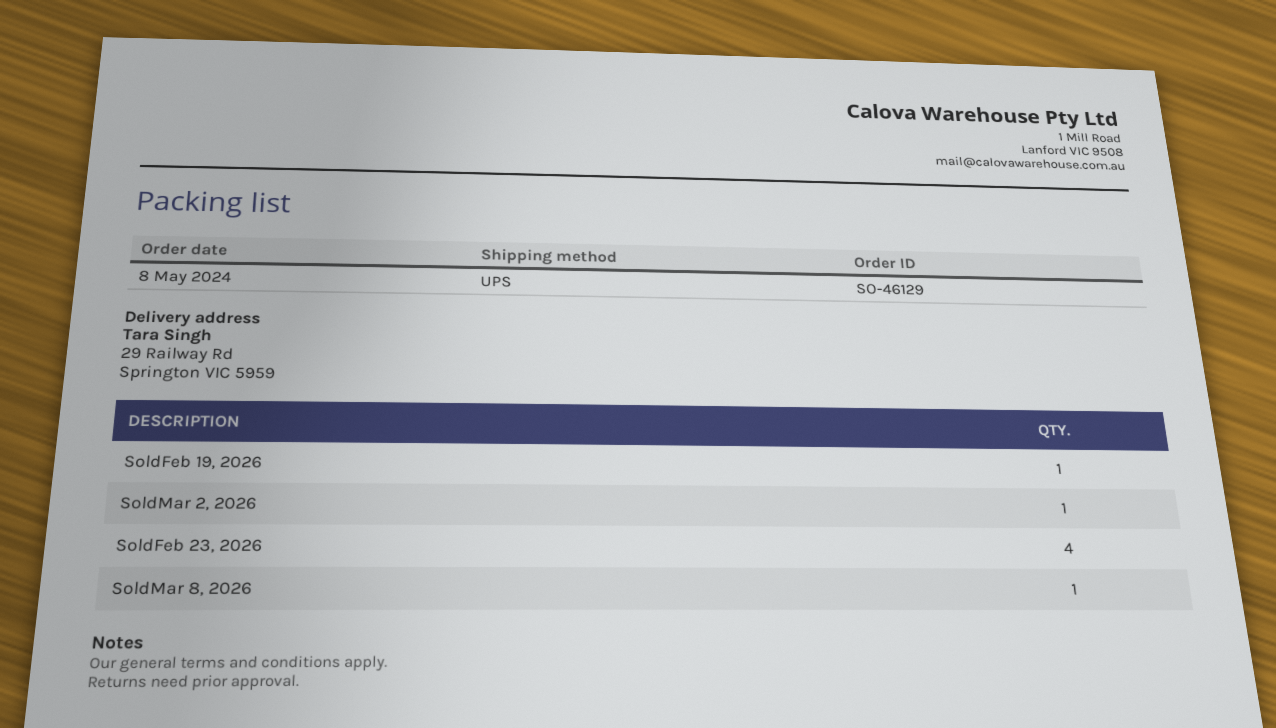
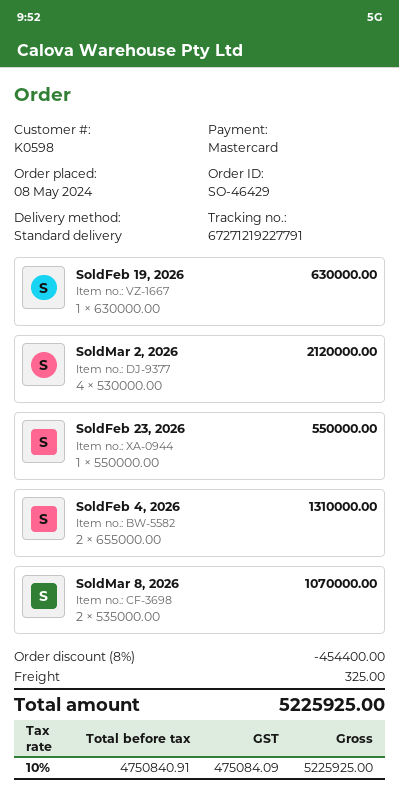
order number: SO-46129 -> SO-46429
shipping method: UPS -> standard
SoldMar 2, 2026: 1 -> 4
SoldFeb 23, 2026: 4 -> 1
SoldMar 8, 2026: 1 -> 2
SoldFeb 4, 2026: none -> 2

